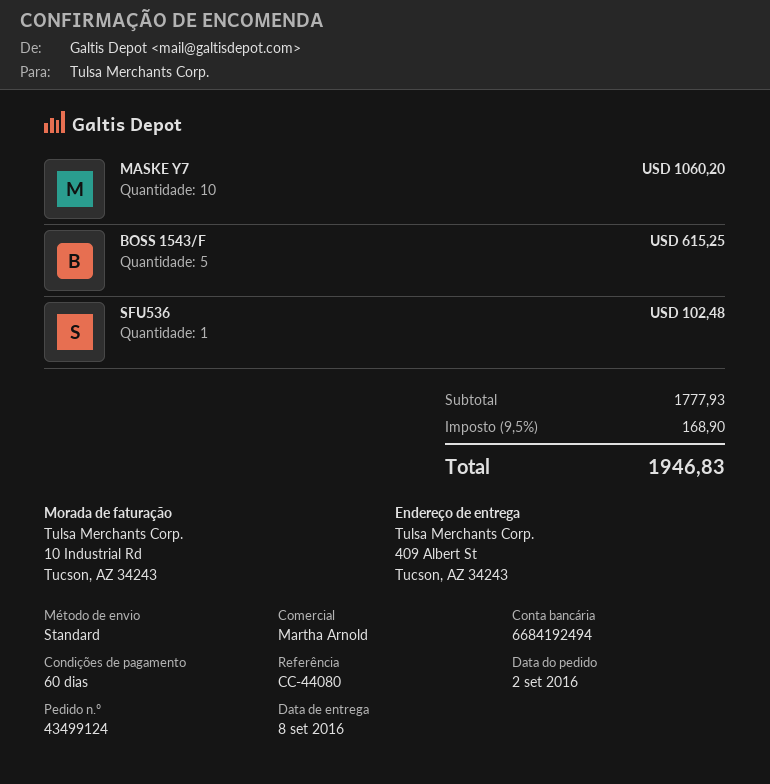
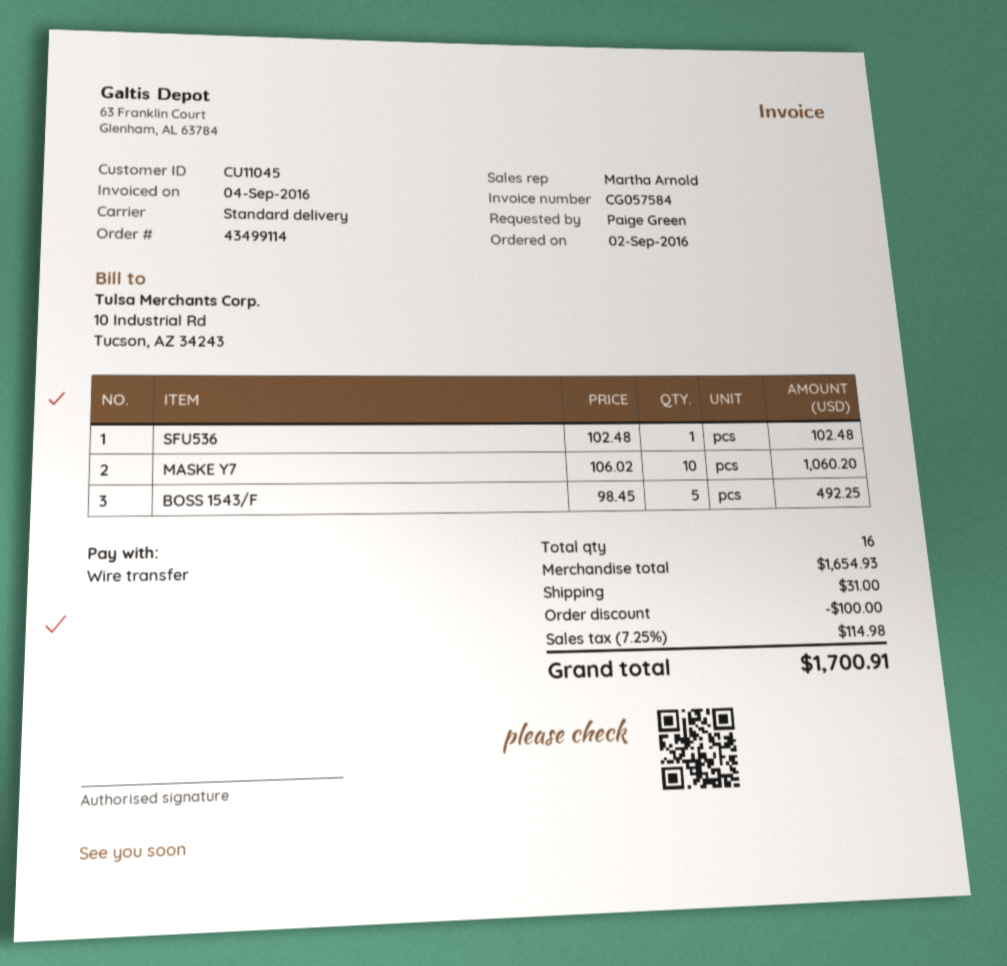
order number: 43499124 -> 43499114
BOSS 1543/F: 5 for 615.25 -> 5 for 492.25
subtotal: 1777.93 -> 1654.93
discount: none -> 100.00
shipping: none -> 31.00
tax: 9.5% = 168.90 -> 7.25% = 114.98
total: 1946.83 -> 1700.91

